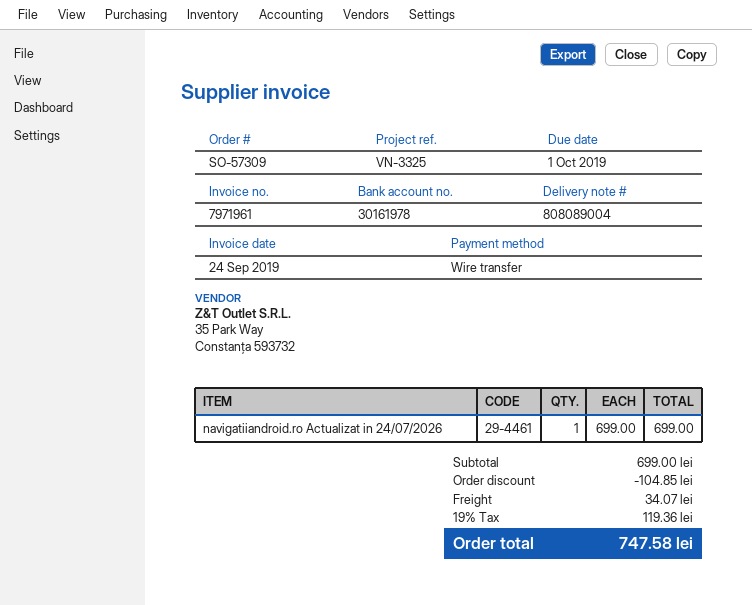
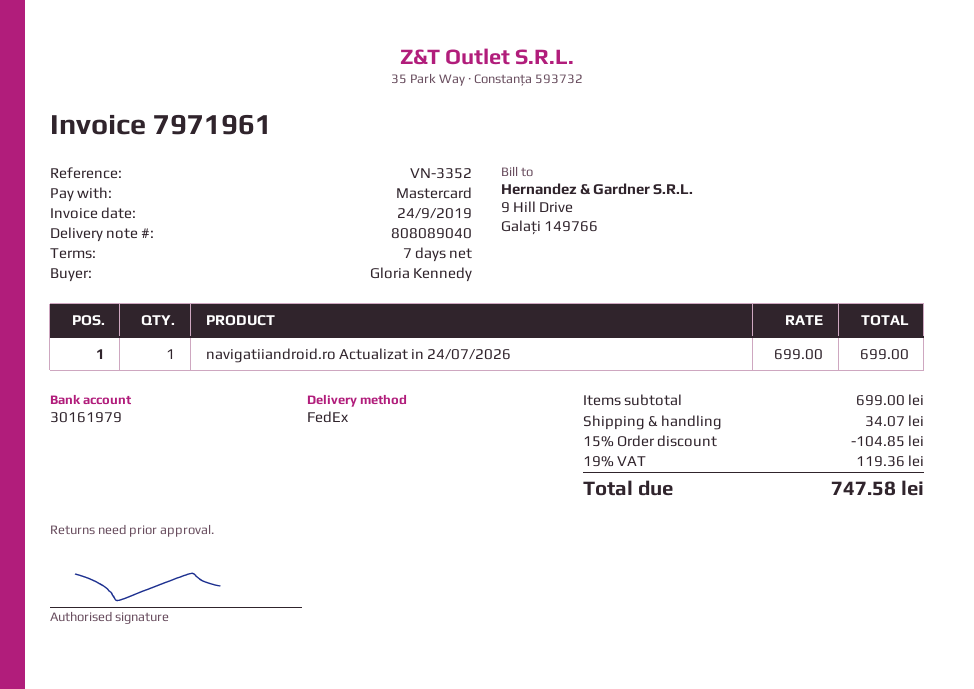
delivery note number: 808089004 -> 808089040
reference: VN-3325 -> VN-3352
payment method: bank transfer -> Mastercard
bank account: 30161978 -> 30161979

